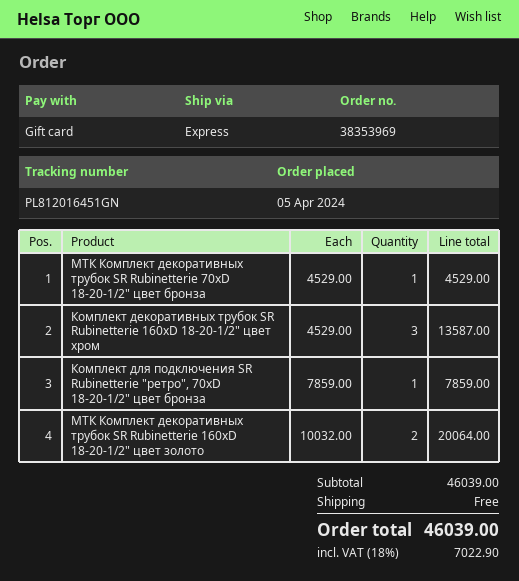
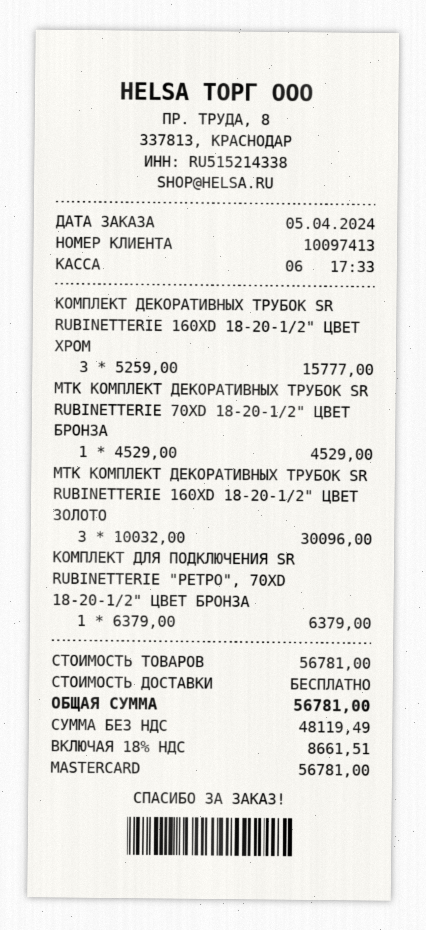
payment method: gift card -> Mastercard
Комплект декоративных трубок SR Rubinetterie 160хD 18-20-1/2" цвет хром: 3 x 4529.00 = 13587.00 -> 3 x 5259.00 = 15777.00
Комплект для подключения SR Rubinetterie "ретро", 70хD 18-20-1/2" цвет бронза: 1 x 7859.00 = 7859.00 -> 1 x 6379.00 = 6379.00
МТК Комплект декоративных трубок SR Rubinetterie 160хD 18-20-1/2" цвет золото: 2 x 10032.00 = 20064.00 -> 3 x 10032.00 = 30096.00
subtotal: 46039.00 -> 56781.00
tax: 18% = 7022.90 -> 18% = 8661.51
total: 46039.00 -> 56781.00

